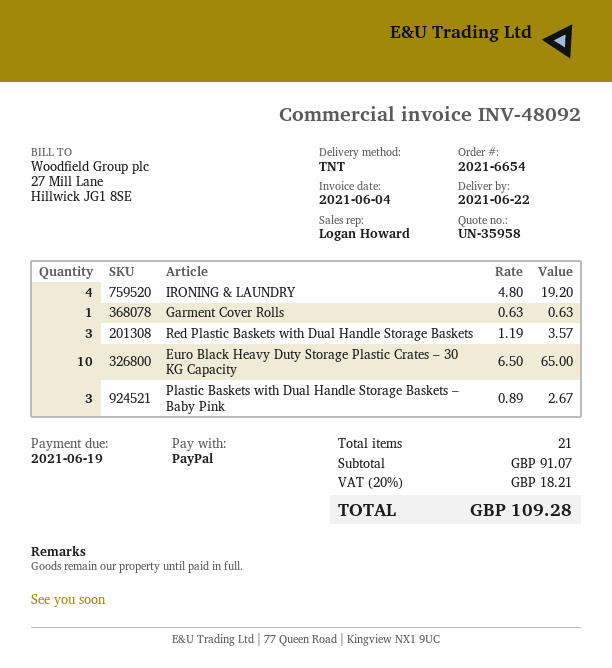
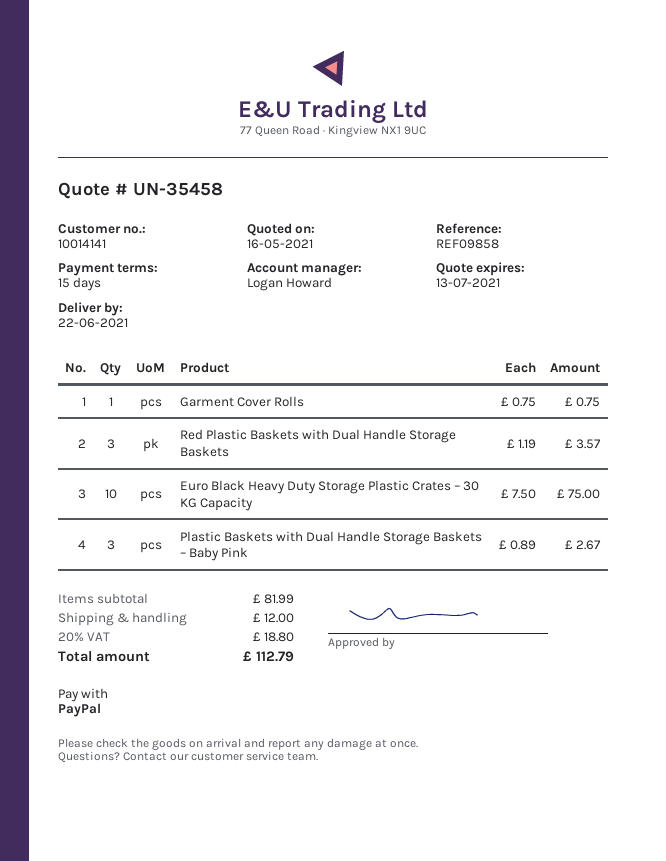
quote number: UN-35958 -> UN-35458
IRONING & LAUNDRY: 4 x 4.80 = 19.20 -> none
Garment Cover Rolls: 1 x 0.63 = 0.63 -> 1 x 0.75 = 0.75
Euro Black Heavy Duty Storage Plastic Crates – 30 KG Capacity: 10 x 6.50 = 65.00 -> 10 x 7.50 = 75.00
subtotal: 91.07 -> 81.99
shipping: none -> 12.00
tax: 20% = 18.21 -> 20% = 18.80
total: 109.28 -> 112.79

